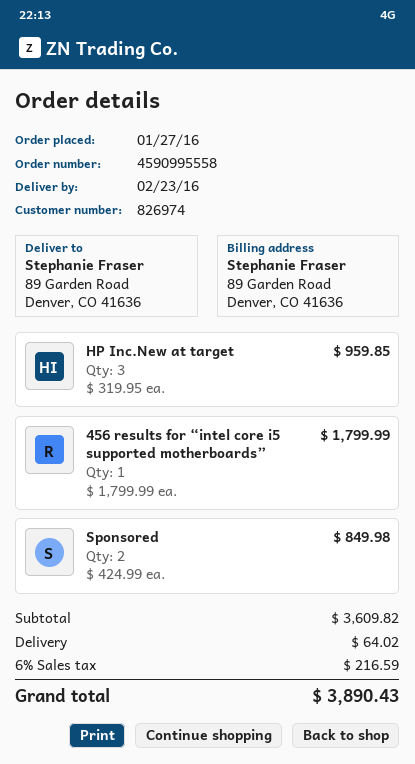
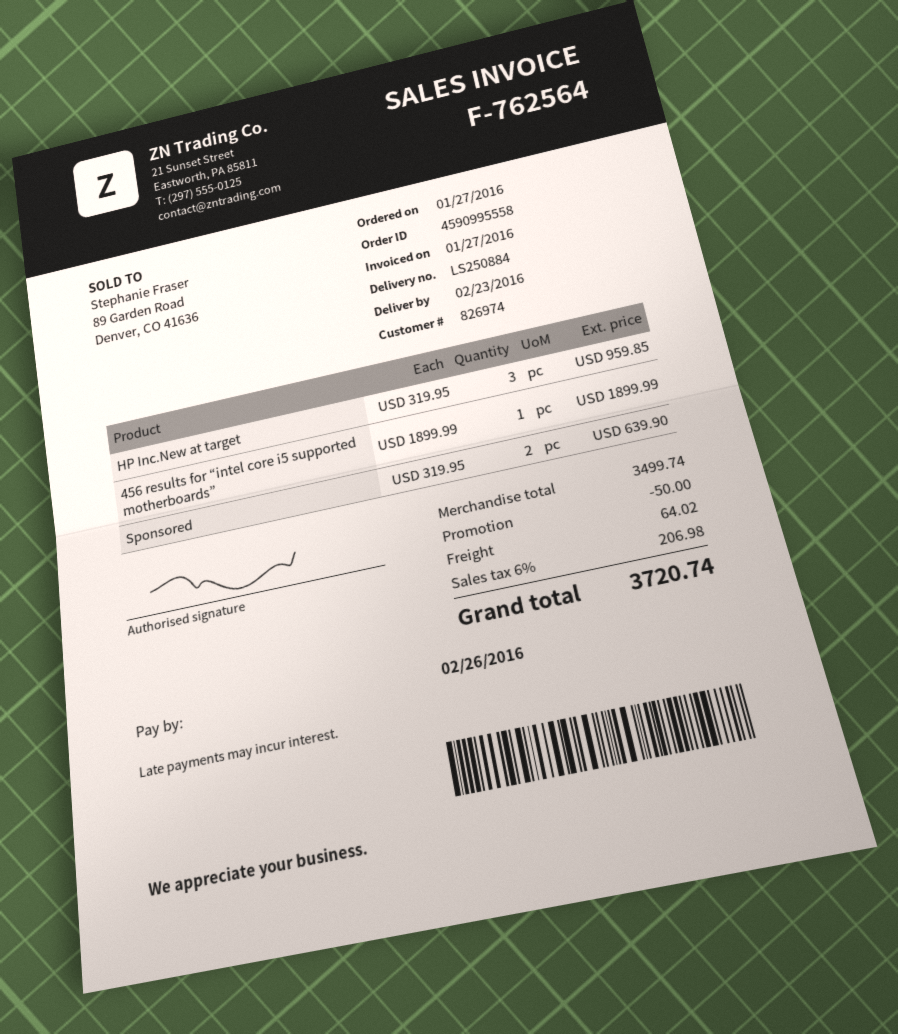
456 results for “intel core i5 supported motherboards”: 1 x 1799.99 = 1799.99 -> 1 x 1899.99 = 1899.99
Sponsored: 2 x 424.99 = 849.98 -> 2 x 319.95 = 639.90
subtotal: 3609.82 -> 3499.74
discount: none -> 50.00
tax: 6% = 216.59 -> 6% = 206.98
total: 3890.43 -> 3720.74

